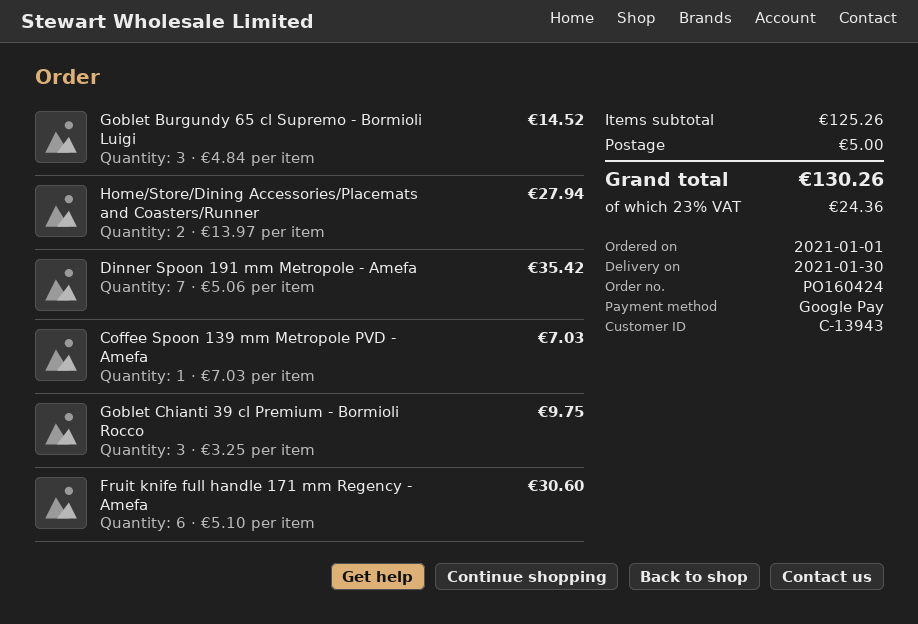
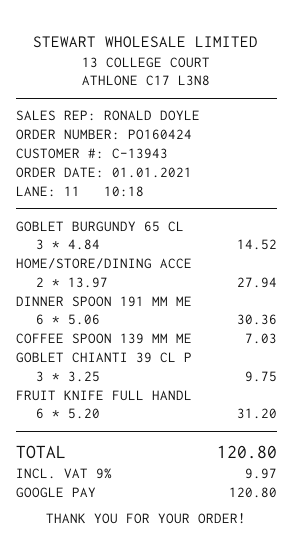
Dinner Spoon 191 mm Metropole - Amefa: 7 x 5.06 = 35.42 -> 6 x 5.06 = 30.36
Fruit knife full handle 171 mm Regency - Amefa: 6 x 5.10 = 30.60 -> 6 x 5.20 = 31.20
shipping: 5.00 -> none
tax: 23% = 24.36 -> 9% = 9.97
total: 130.26 -> 120.80

